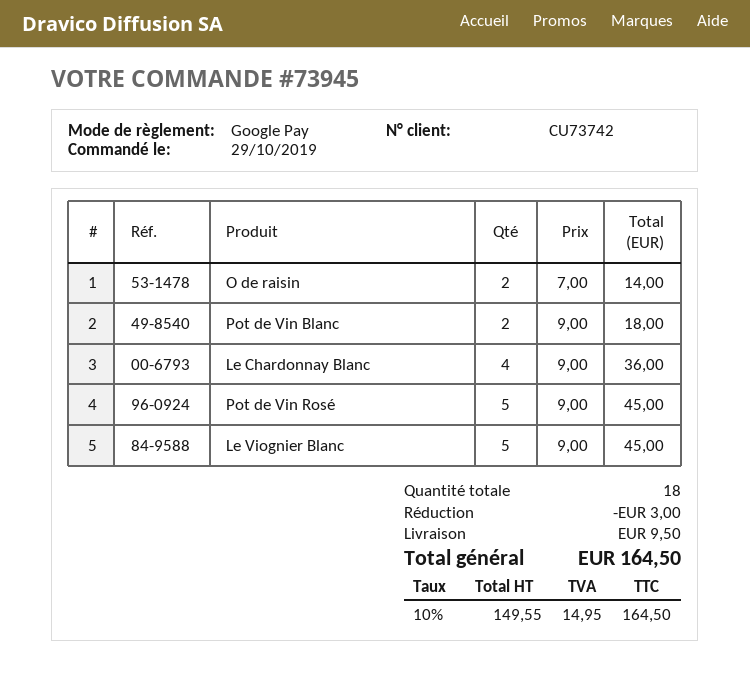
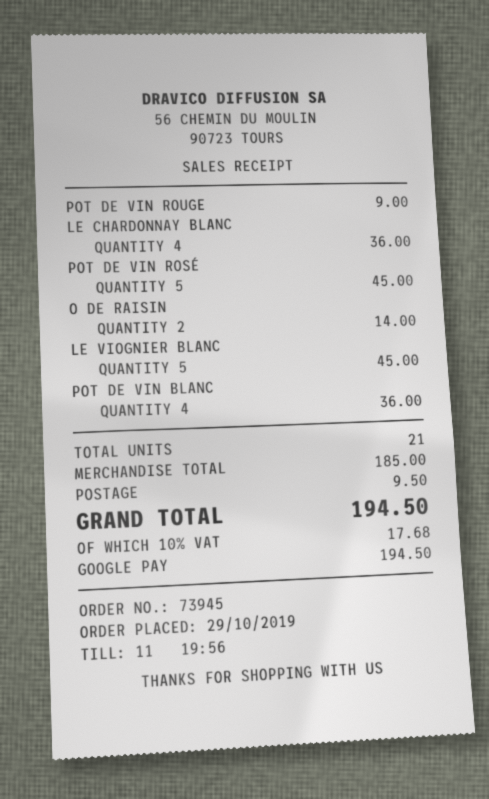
Pot de Vin Blanc: 2 for 18.00 -> 4 for 36.00
POT DE VIN ROUGE: none -> 1 for 9.00
total quantity: 18 -> 21
discount: 3.00 -> none
tax: 10% = 14.95 -> 10% = 17.68
total: 164.50 -> 194.50

